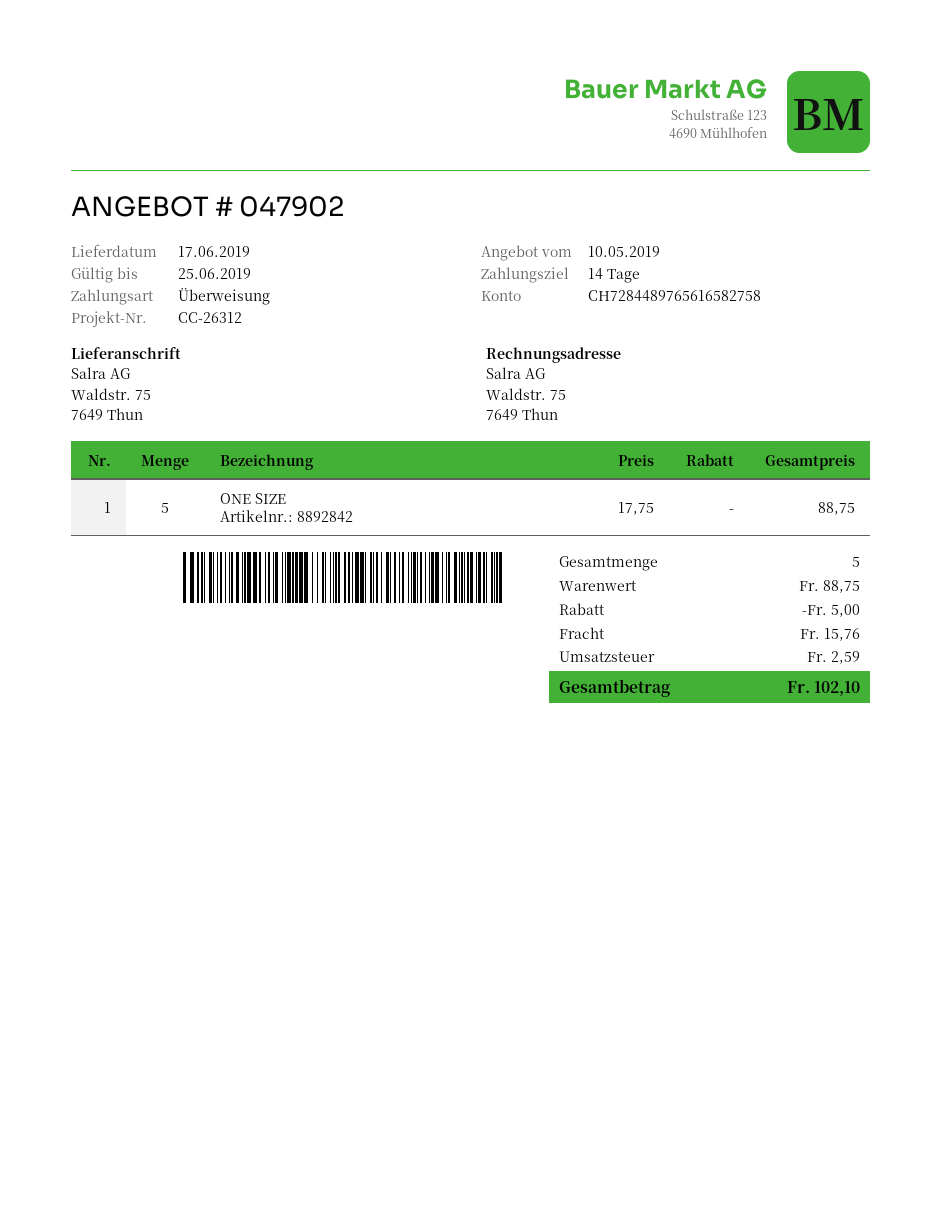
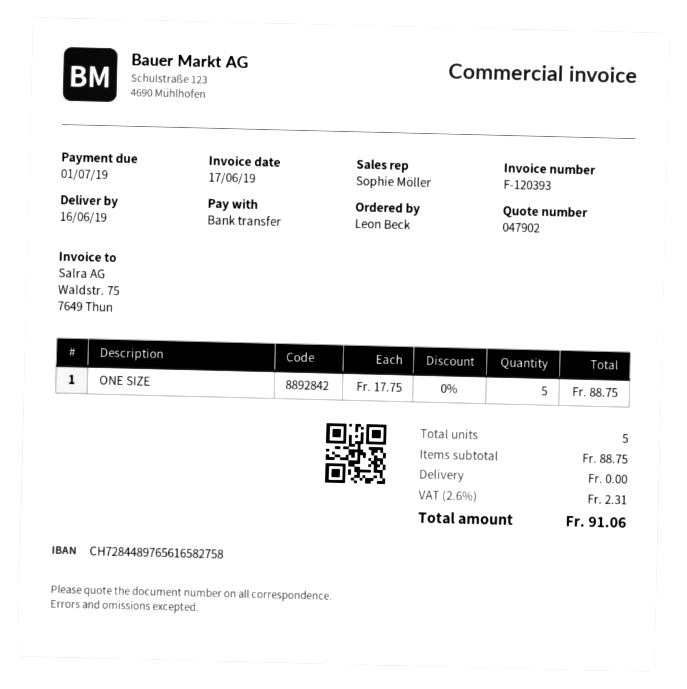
delivery date: 2019-06-17 -> 2019-06-16
discount: 5.00 -> none
shipping: 15.76 -> 0.00
tax: 2.59 -> 2.31
total: 102.10 -> 91.06

